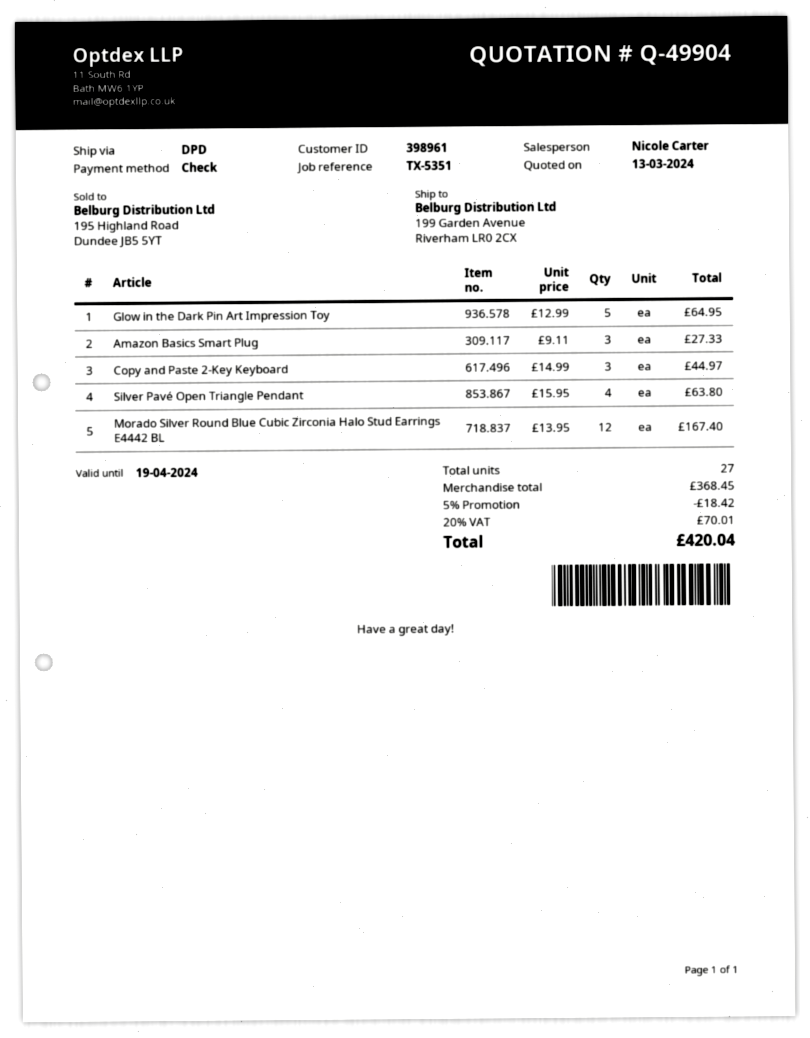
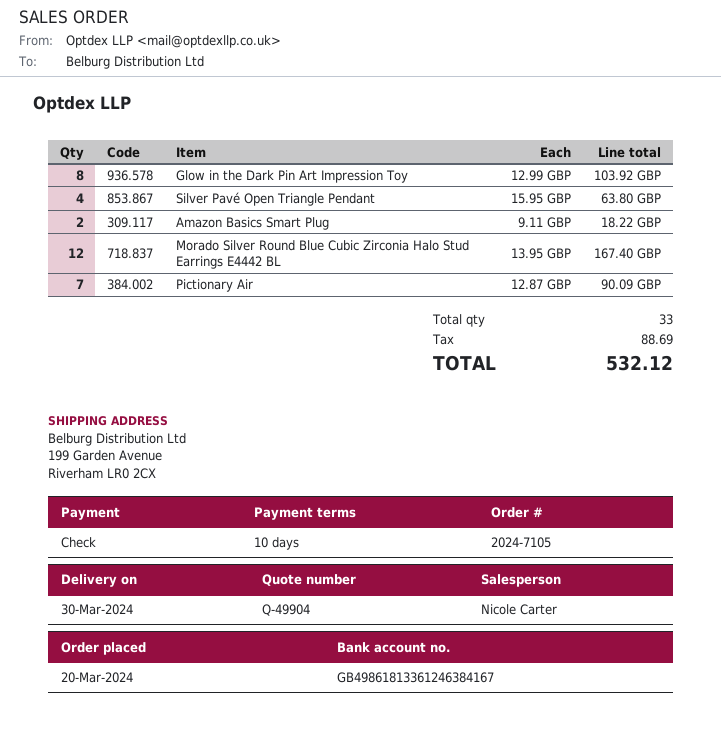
Glow in the Dark Pin Art Impression Toy: 5 x 12.99 = 64.95 -> 8 x 12.99 = 103.92
Amazon Basics Smart Plug: 3 x 9.11 = 27.33 -> 2 x 9.11 = 18.22
Copy and Paste 2-Key Keyboard: 3 x 14.99 = 44.97 -> none
Pictionary Air: none -> 7 x 12.87 = 90.09
total quantity: 27 -> 33
discount: 5% = 18.42 -> none
tax: 70.01 -> 88.69
total: 420.04 -> 532.12

